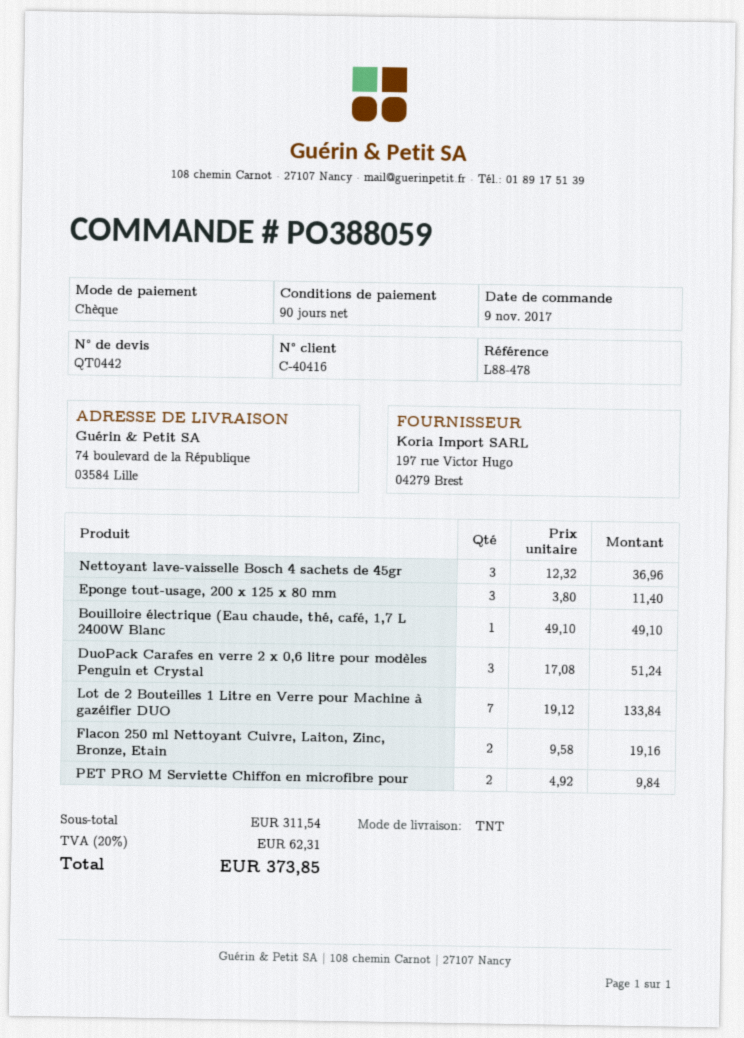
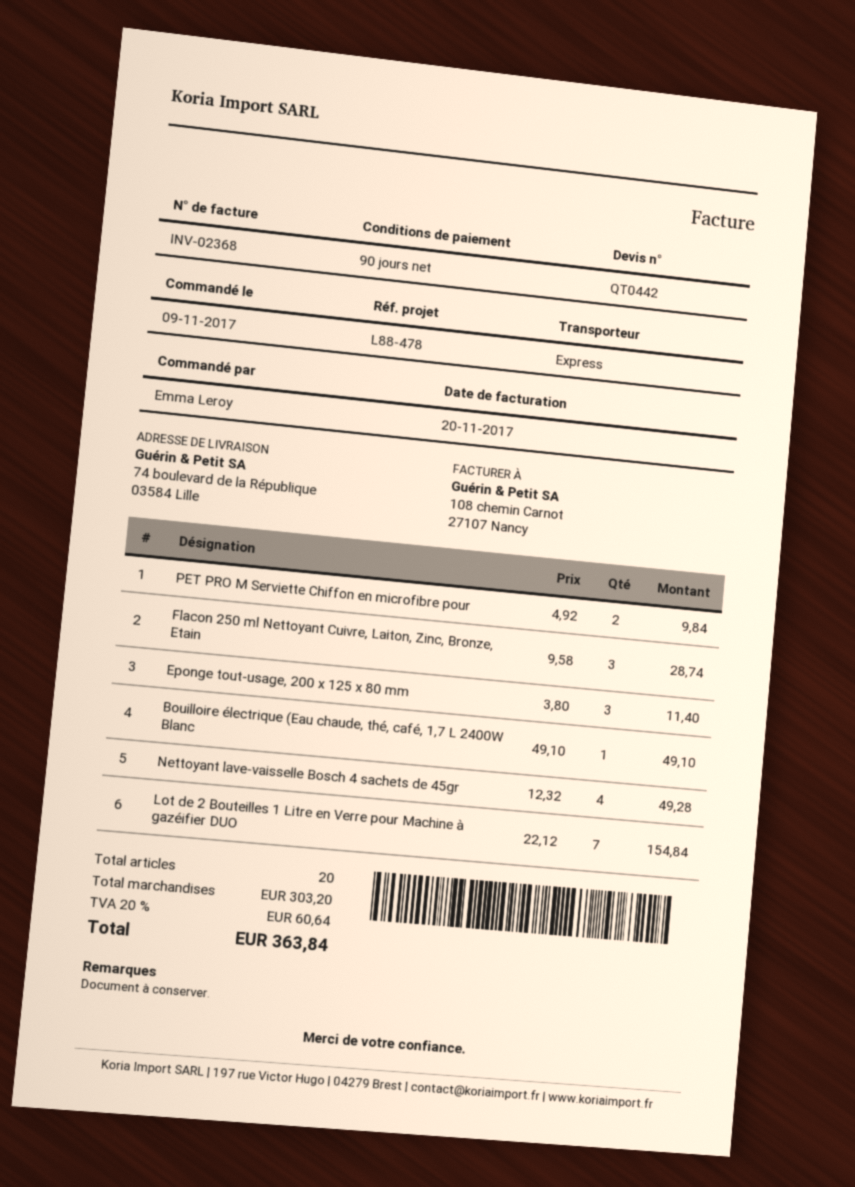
shipping method: TNT -> express
Nettoyant lave-vaisselle Bosch 4 sachets de 45gr: 3 x 12.32 = 36.96 -> 4 x 12.32 = 49.28
DuoPack Carafes en verre 2 x 0,6 litre pour modèles Penguin et Crystal: 3 x 17.08 = 51.24 -> none
Lot de 2 Bouteilles 1 Litre en Verre pour Machine à gazéifier DUO: 7 x 19.12 = 133.84 -> 7 x 22.12 = 154.84
Flacon 250 ml Nettoyant Cuivre, Laiton, Zinc, Bronze, Etain: 2 x 9.58 = 19.16 -> 3 x 9.58 = 28.74
subtotal: 311.54 -> 303.20
tax: 20% = 62.31 -> 20% = 60.64
total: 373.85 -> 363.84

